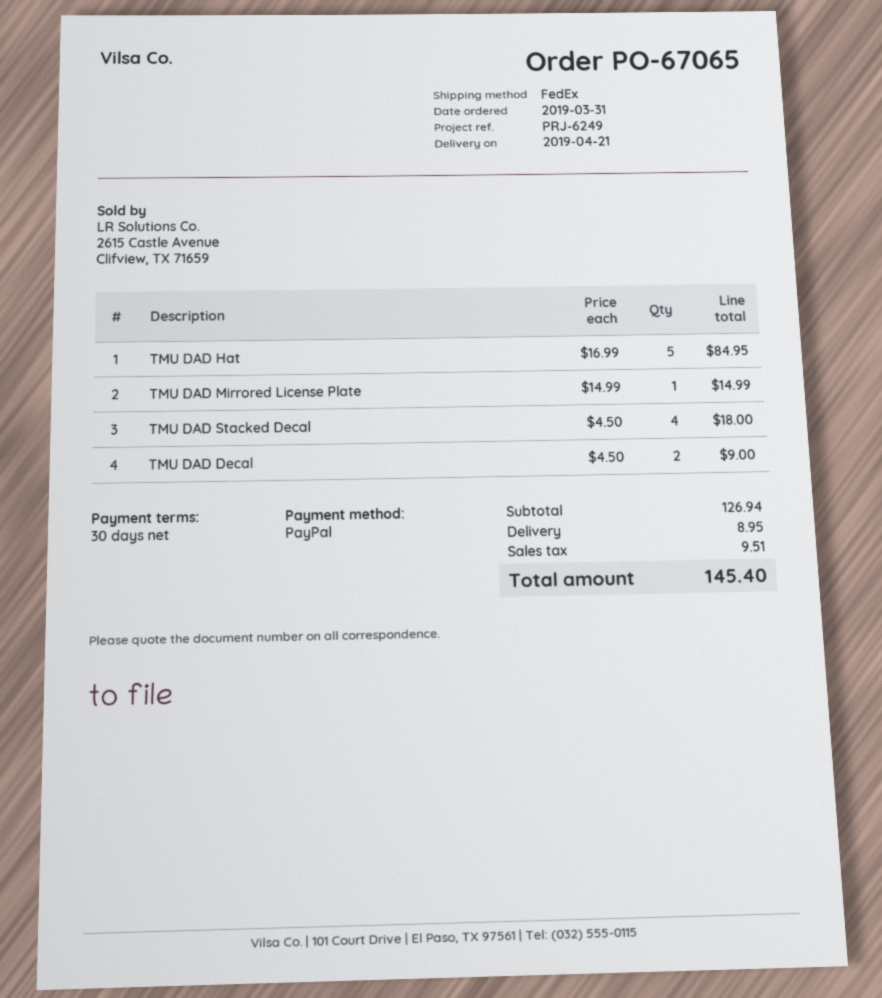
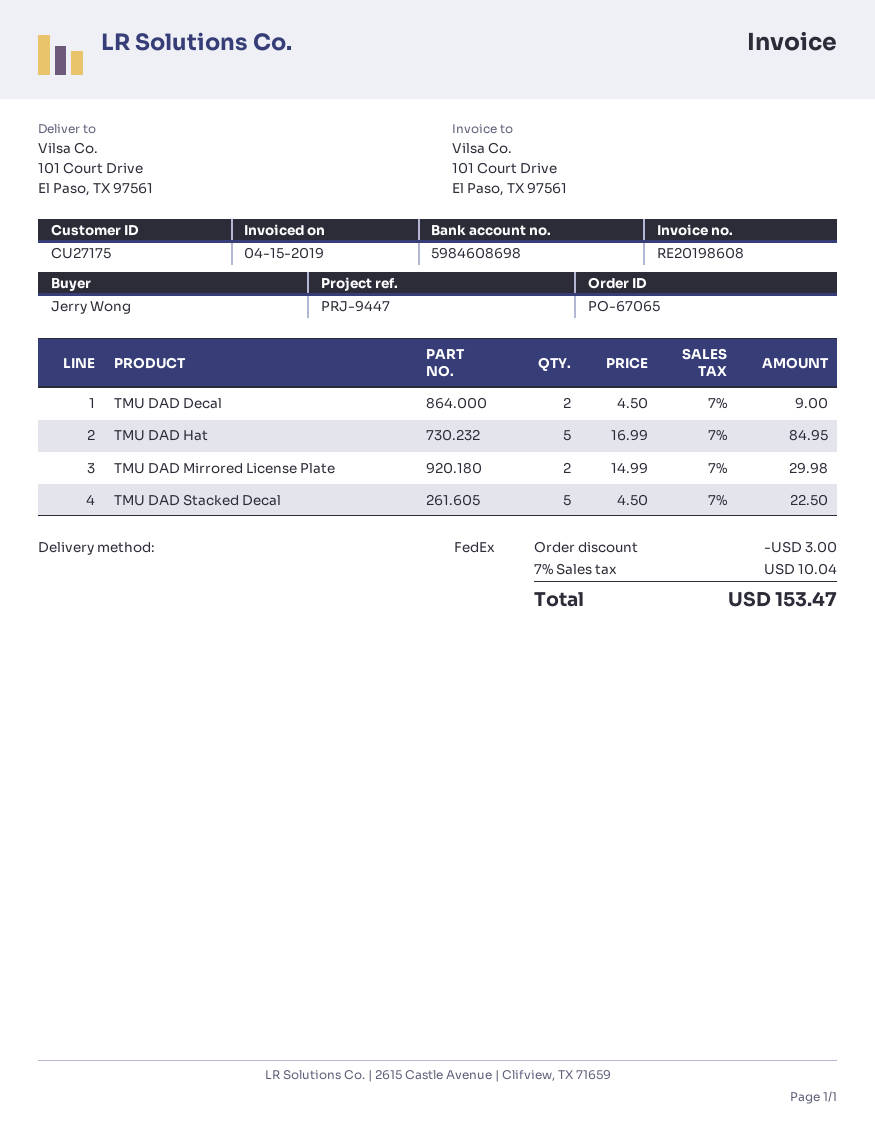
reference: PRJ-6249 -> PRJ-9447
TMU DAD Mirrored License Plate: 1 x 14.99 = 14.99 -> 2 x 14.99 = 29.98
TMU DAD Stacked Decal: 4 x 4.50 = 18.00 -> 5 x 4.50 = 22.50
discount: none -> 3.00
shipping: 8.95 -> none
tax: 9.51 -> 10.04
total: 145.40 -> 153.47

